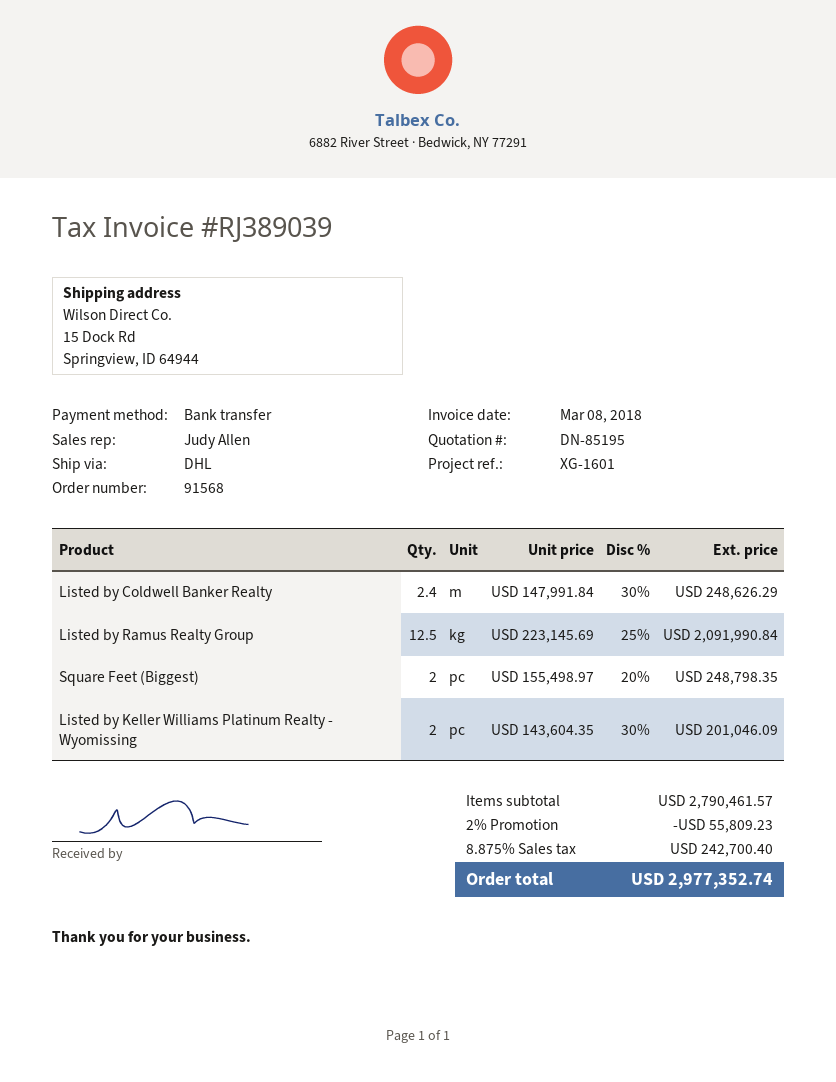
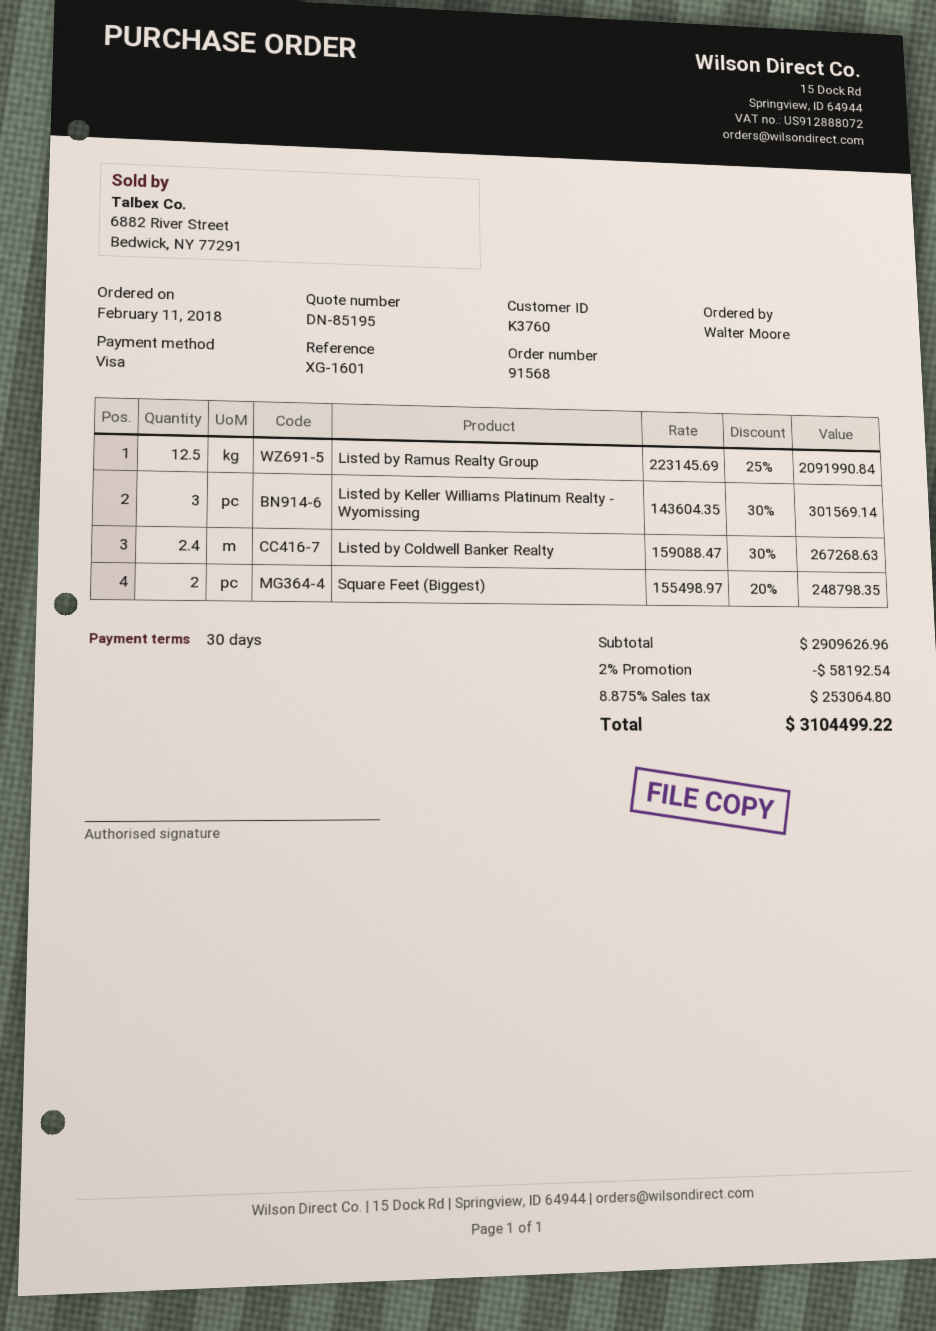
payment method: bank transfer -> Visa
Listed by Coldwell Banker Realty: 2.4 x 147991.84 - 30% = 248626.29 -> 2.4 x 159088.47 - 30% = 267268.63
Listed by Keller Williams Platinum Realty - Wyomissing: 2 x 143604.35 - 30% = 201046.09 -> 3 x 143604.35 - 30% = 301569.14
subtotal: 2790461.57 -> 2909626.96
discount: 2% = 55809.23 -> 2% = 58192.54
tax: 8.875% = 242700.40 -> 8.875% = 253064.80
total: 2977352.74 -> 3104499.22

